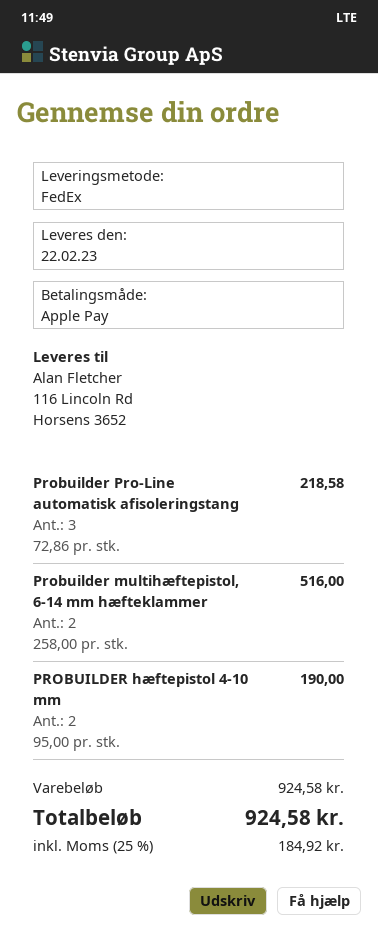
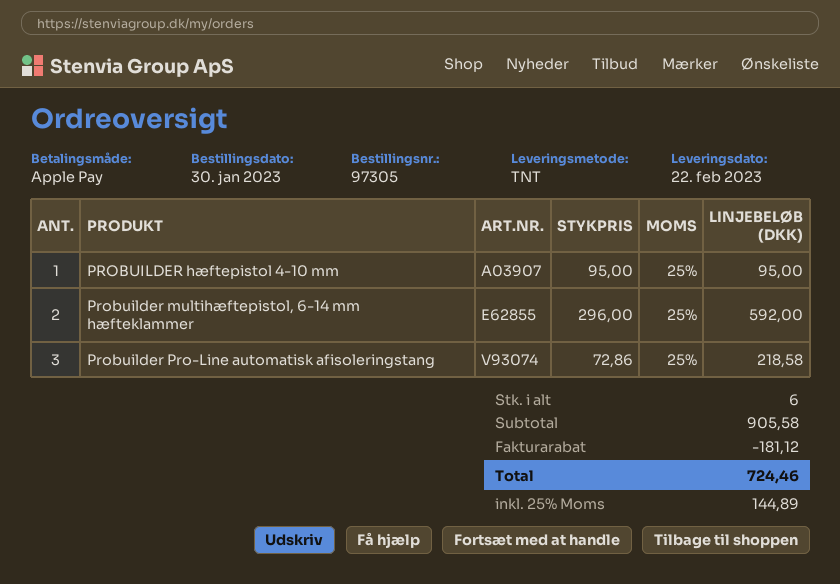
shipping method: FedEx -> TNT
Probuilder multihæftepistol, 6-14 mm hæfteklammer: 2 x 258.00 = 516.00 -> 2 x 296.00 = 592.00
PROBUILDER hæftepistol 4-10 mm: 2 x 95.00 = 190.00 -> 1 x 95.00 = 95.00
subtotal: 924.58 -> 905.58
discount: none -> 181.12
tax: 25% = 184.92 -> 25% = 144.89
total: 924.58 -> 724.46

